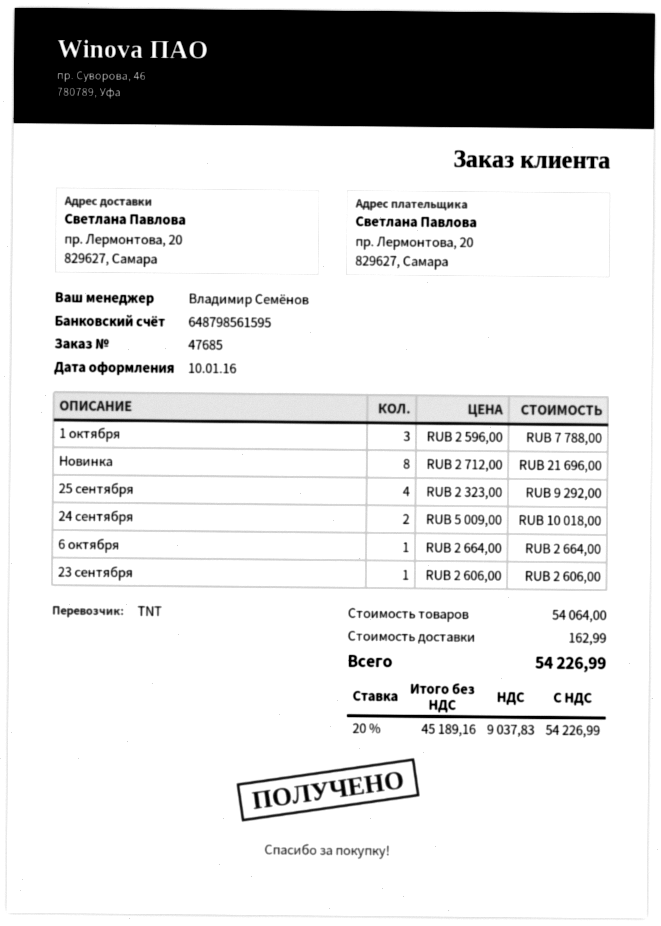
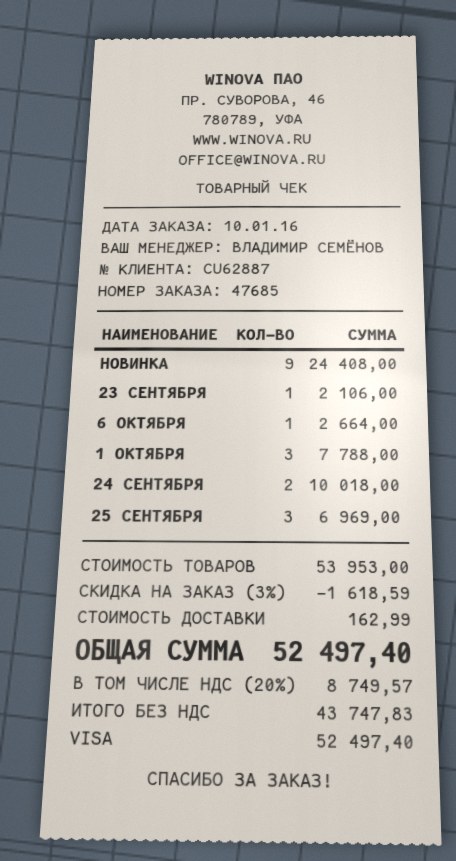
Новинка: 8 for 21696.00 -> 9 for 24408.00
25 сентября: 4 for 9292.00 -> 3 for 6969.00
23 сентября: 1 for 2606.00 -> 1 for 2106.00
subtotal: 54064.00 -> 53953.00
discount: none -> 3% = 1618.59
net: 45189.16 -> 43747.83
tax: 20% = 9037.83 -> 20% = 8749.57
total: 54226.99 -> 52497.40

